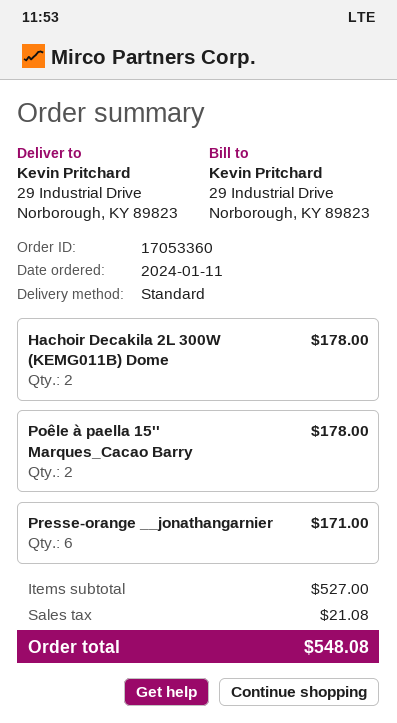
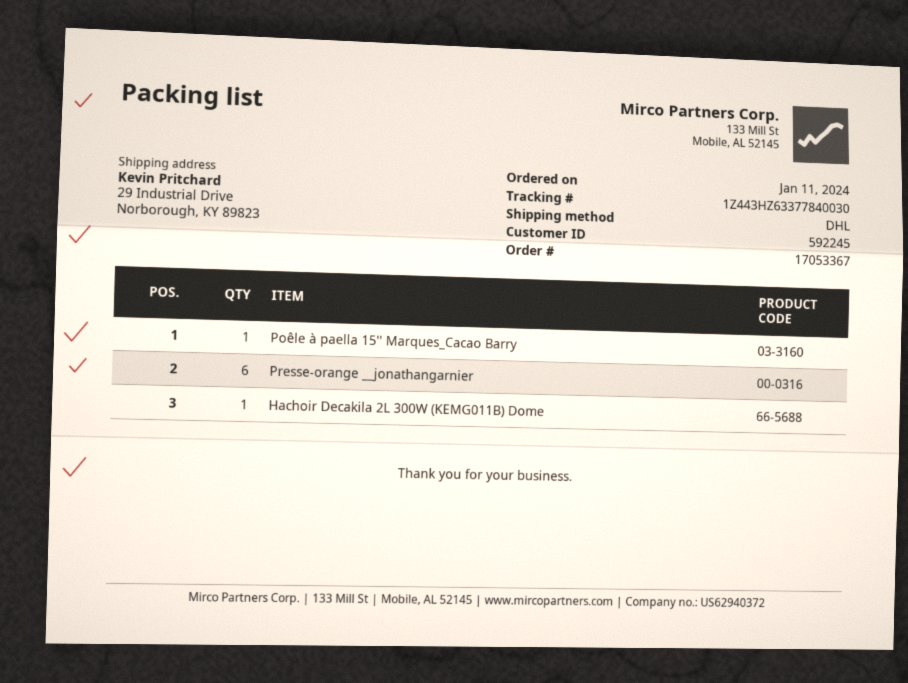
order number: 17053360 -> 17053367
shipping method: standard -> DHL
Hachoir Decakila 2L 300W (KEMG011B) Dome: 2 -> 1
Poêle à paella 15'' Marques_Cacao Barry: 2 -> 1

